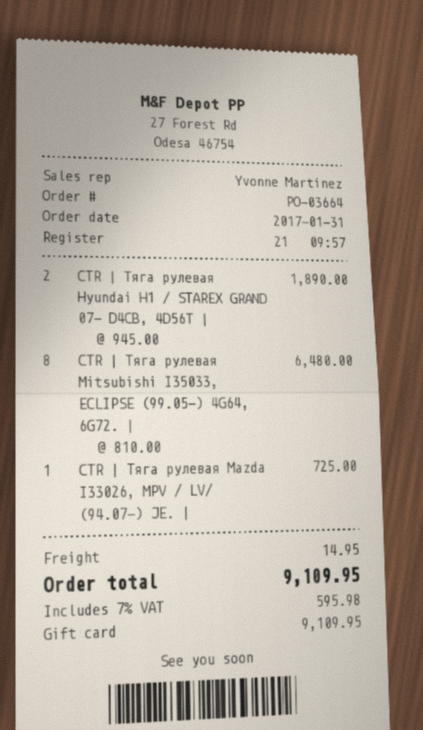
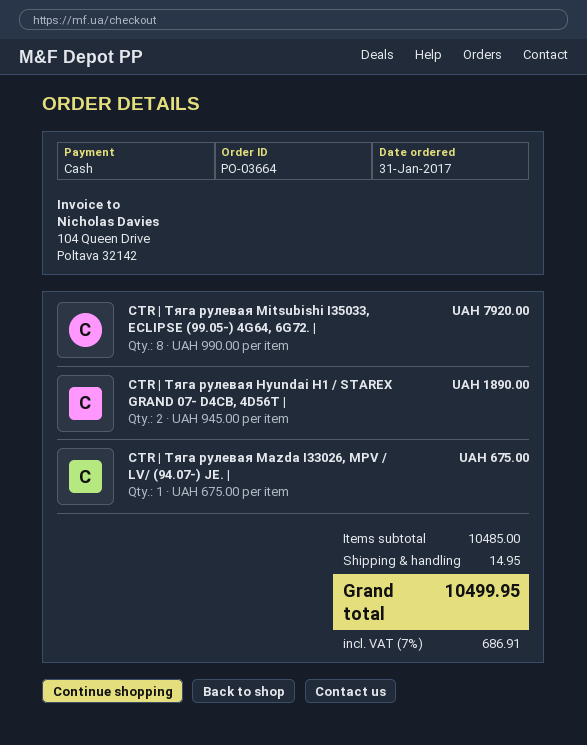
payment method: gift card -> cash
CTR | Тяга рулевая Mitsubishi I35033, ECLIPSE (99.05-) 4G64, 6G72. |: 8 x 810.00 = 6480.00 -> 8 x 990.00 = 7920.00
CTR | Тяга рулевая Mazda I33026, MPV / LV/ (94.07-) JE. |: 1 x 725.00 = 725.00 -> 1 x 675.00 = 675.00
tax: 7% = 595.98 -> 7% = 686.91
total: 9109.95 -> 10499.95

